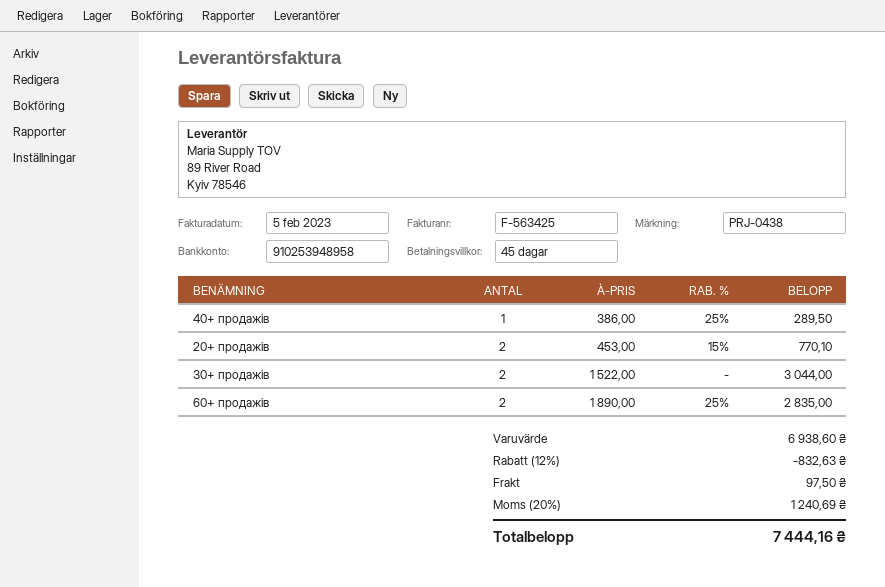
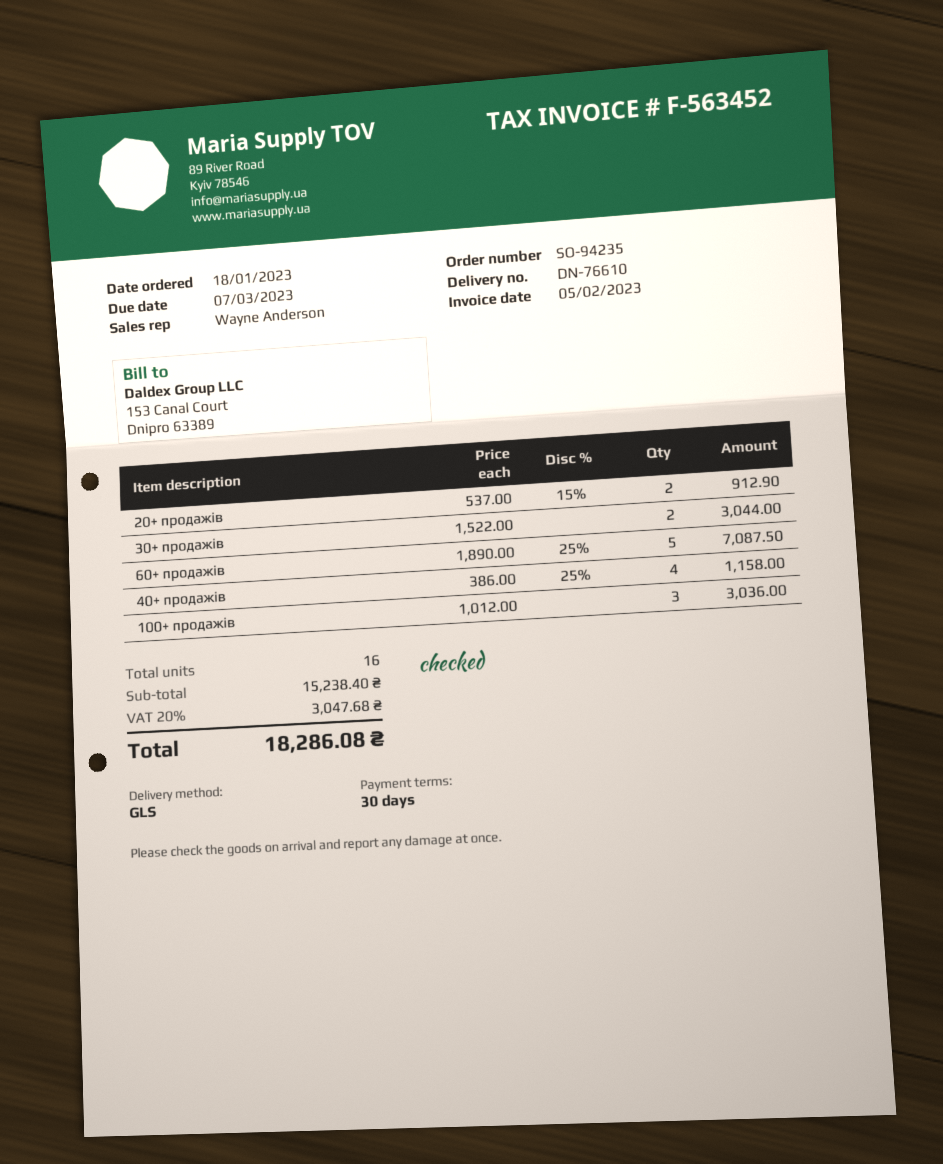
invoice number: F-563425 -> F-563452
payment terms: 45 days -> 30 days
40+ продажів: 1 x 386.00 - 25% = 289.50 -> 4 x 386.00 - 25% = 1158.00
20+ продажів: 2 x 453.00 - 15% = 770.10 -> 2 x 537.00 - 15% = 912.90
60+ продажів: 2 x 1890.00 - 25% = 2835.00 -> 5 x 1890.00 - 25% = 7087.50
100+ продажів: none -> 3 x 1012.00 = 3036.00
subtotal: 6938.60 -> 15238.40
discount: 12% = 832.63 -> none
shipping: 97.50 -> none
tax: 20% = 1240.69 -> 20% = 3047.68
total: 7444.16 -> 18286.08

